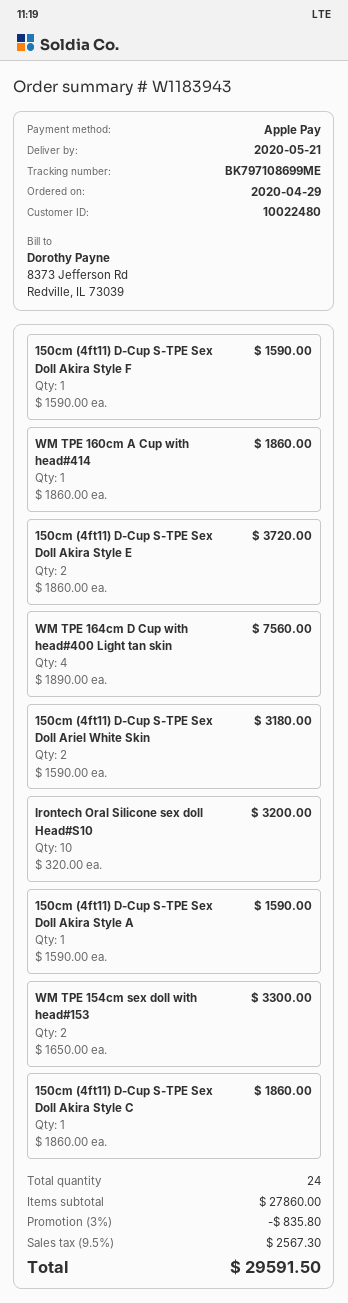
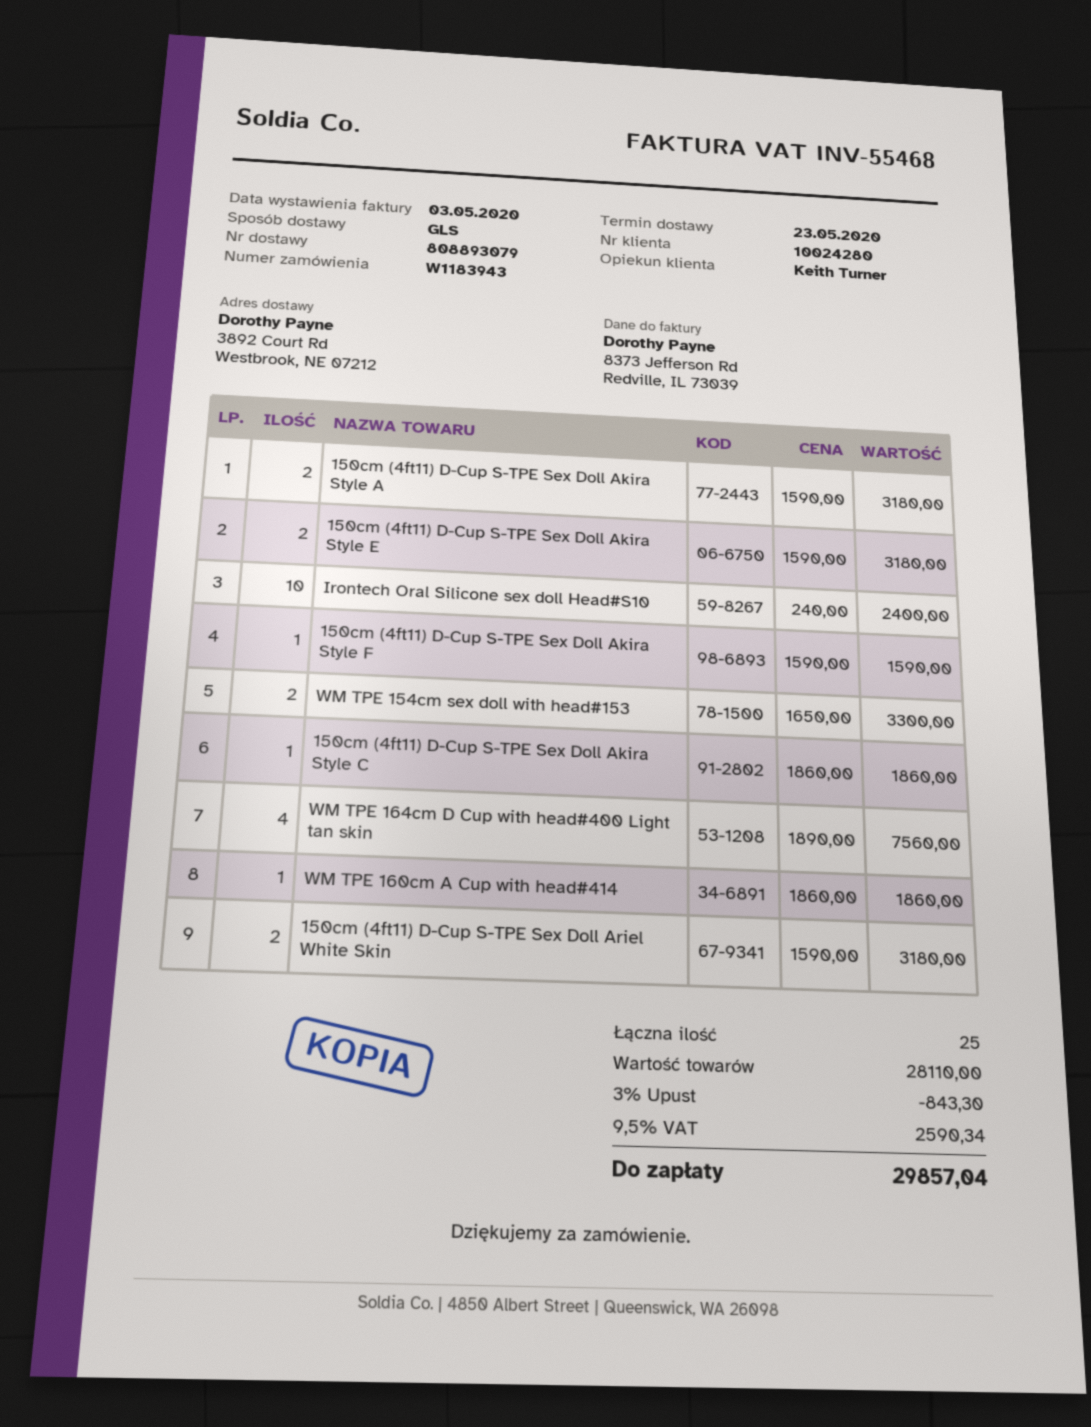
delivery date: 2020-05-21 -> 2020-05-23
customer number: 10022480 -> 10024280
150cm (4ft11) D-Cup S-TPE Sex Doll Akira Style E: 2 x 1860.00 = 3720.00 -> 2 x 1590.00 = 3180.00
Irontech Oral Silicone sex doll Head#S10: 10 x 320.00 = 3200.00 -> 10 x 240.00 = 2400.00
150cm (4ft11) D-Cup S-TPE Sex Doll Akira Style A: 1 x 1590.00 = 1590.00 -> 2 x 1590.00 = 3180.00
total quantity: 24 -> 25
subtotal: 27860.00 -> 28110.00
discount: 3% = 835.80 -> 3% = 843.30
tax: 9.5% = 2567.30 -> 9.5% = 2590.34
total: 29591.50 -> 29857.04

